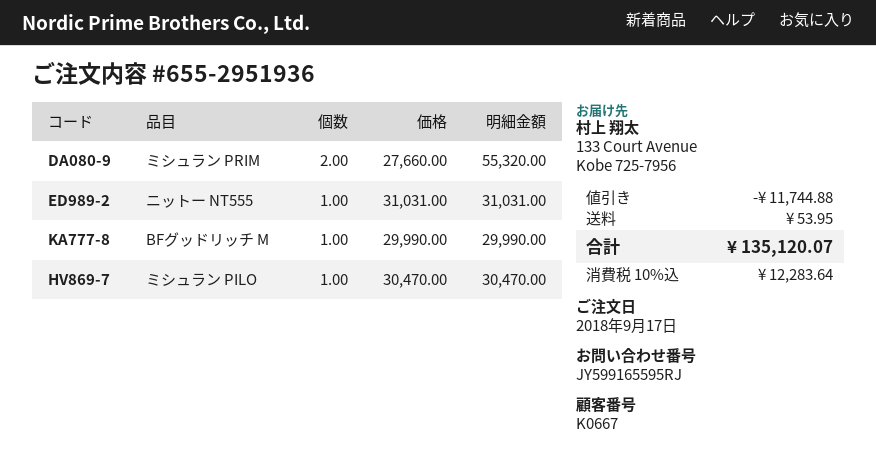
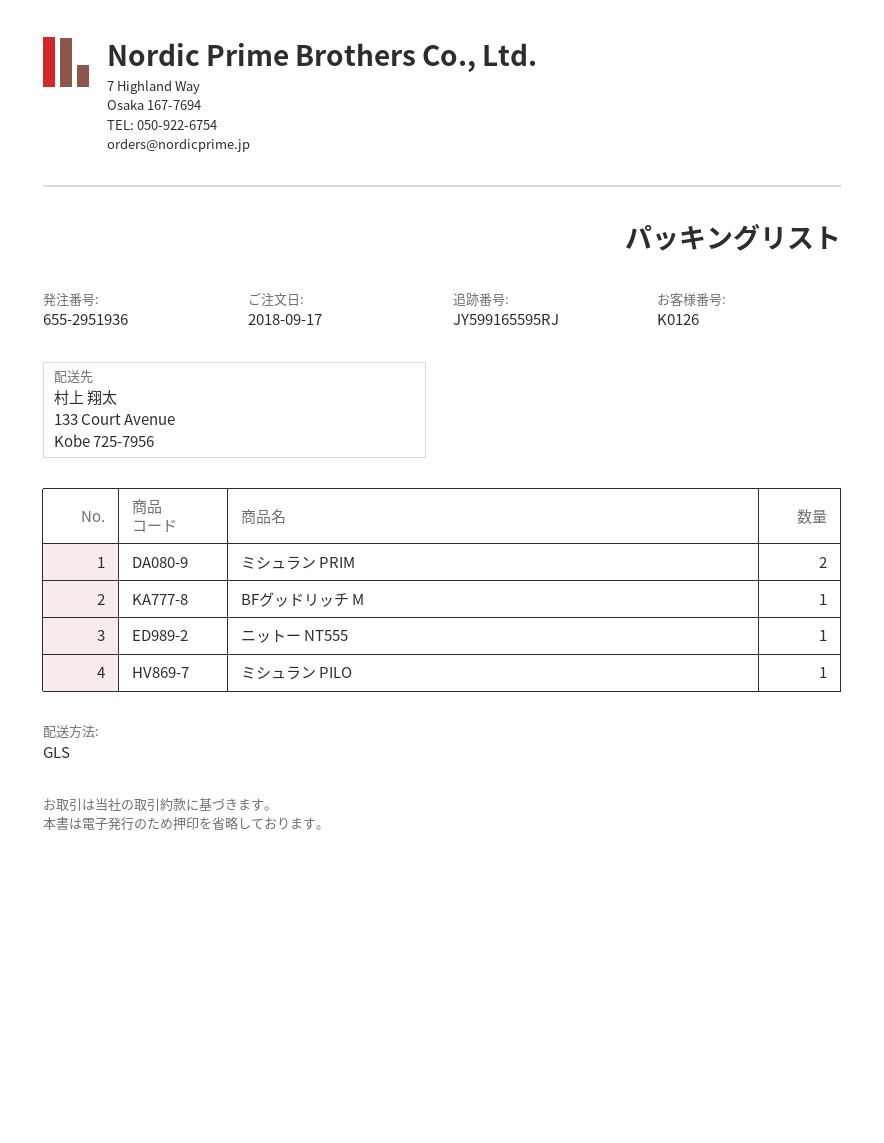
customer number: K0667 -> K0126

